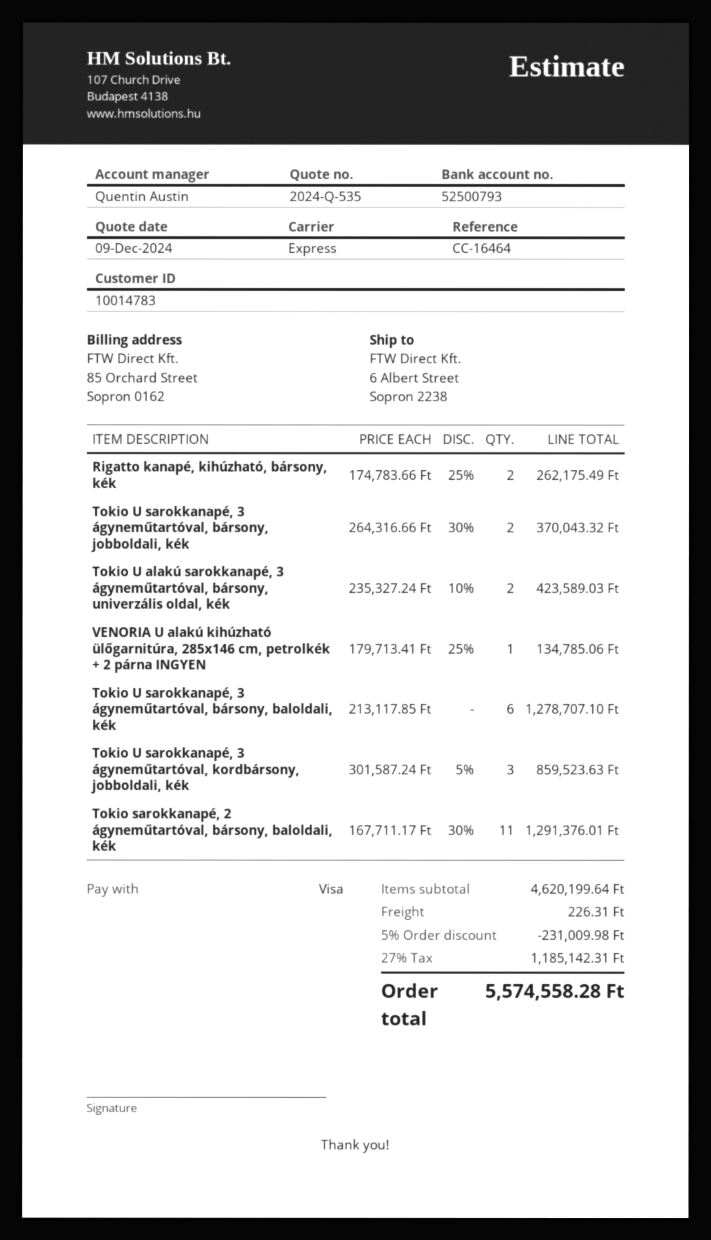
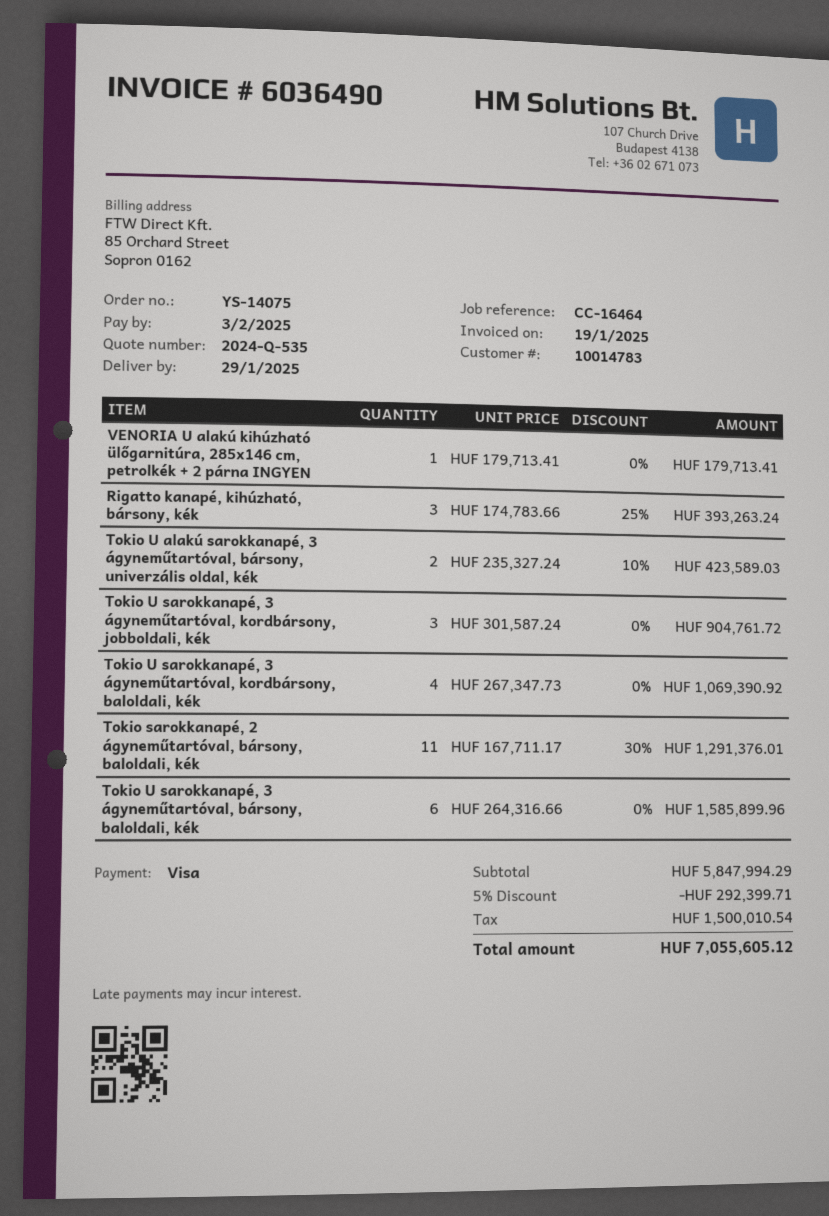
Rigatto kanapé, kihúzható, bársony, kék: 2 x 174783.66 - 25% = 262175.49 -> 3 x 174783.66 - 25% = 393263.24
Tokio U sarokkanapé, 3 ágyneműtartóval, bársony, jobboldali, kék: 2 x 264316.66 - 30% = 370043.32 -> none
VENORIA U alakú kihúzható ülőgarnitúra, 285x146 cm, petrolkék + 2 párna INGYEN: 1 x 179713.41 - 25% = 134785.06 -> 1 x 179713.41 = 179713.41
Tokio U sarokkanapé, 3 ágyneműtartóval, bársony, baloldali, kék: 6 x 213117.85 = 1278707.10 -> 6 x 264316.66 = 1585899.96
Tokio U sarokkanapé, 3 ágyneműtartóval, kordbársony, jobboldali, kék: 3 x 301587.24 - 5% = 859523.63 -> 3 x 301587.24 = 904761.72
Tokio U sarokkanapé, 3 ágyneműtartóval, kordbársony, baloldali, kék: none -> 4 x 267347.73 = 1069390.92
subtotal: 4620199.64 -> 5847994.29
discount: 5% = 231009.98 -> 5% = 292399.71
shipping: 226.31 -> none
tax: 1185142.31 -> 1500010.54
total: 5574558.28 -> 7055605.12

